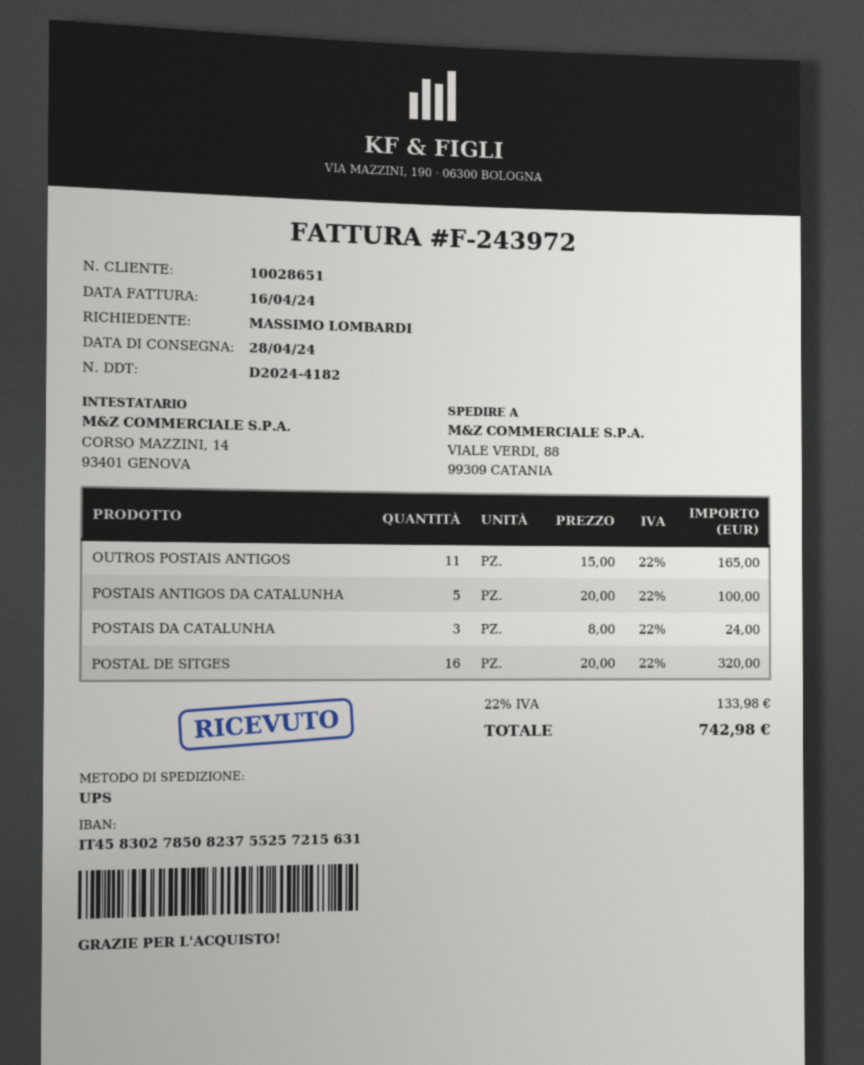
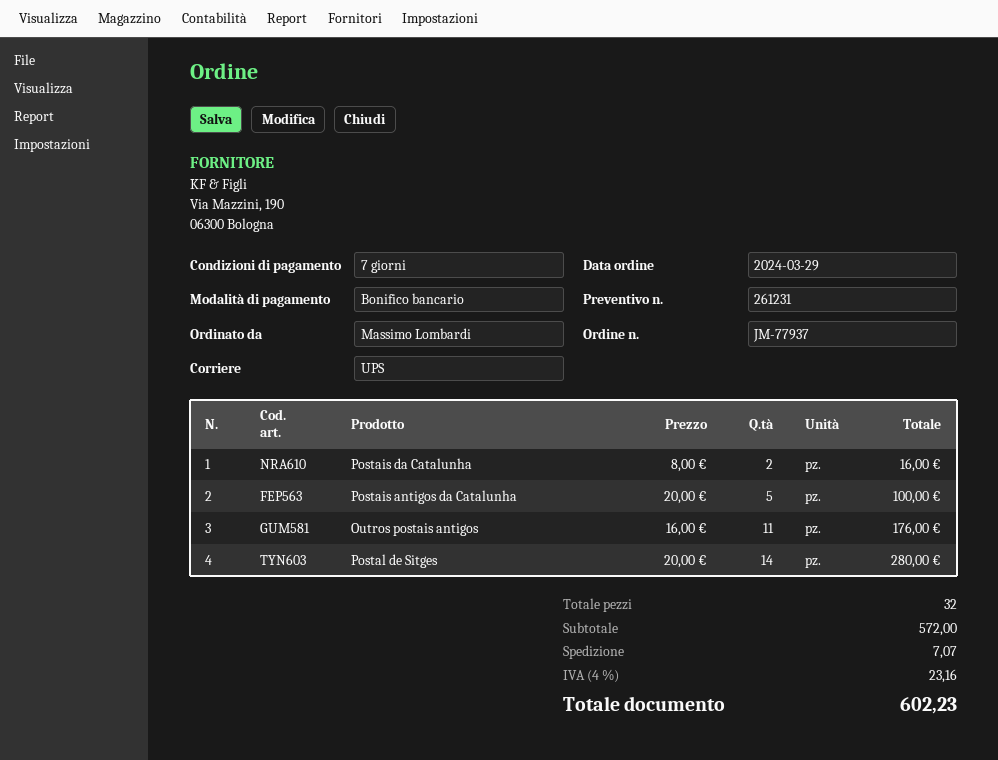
OUTROS POSTAIS ANTIGOS: 11 x 15.00 = 165.00 -> 11 x 16.00 = 176.00
POSTAIS DA CATALUNHA: 3 x 8.00 = 24.00 -> 2 x 8.00 = 16.00
POSTAL DE SITGES: 16 x 20.00 = 320.00 -> 14 x 20.00 = 280.00
shipping: none -> 7.07
tax: 22% = 133.98 -> 4% = 23.16
total: 742.98 -> 602.23

